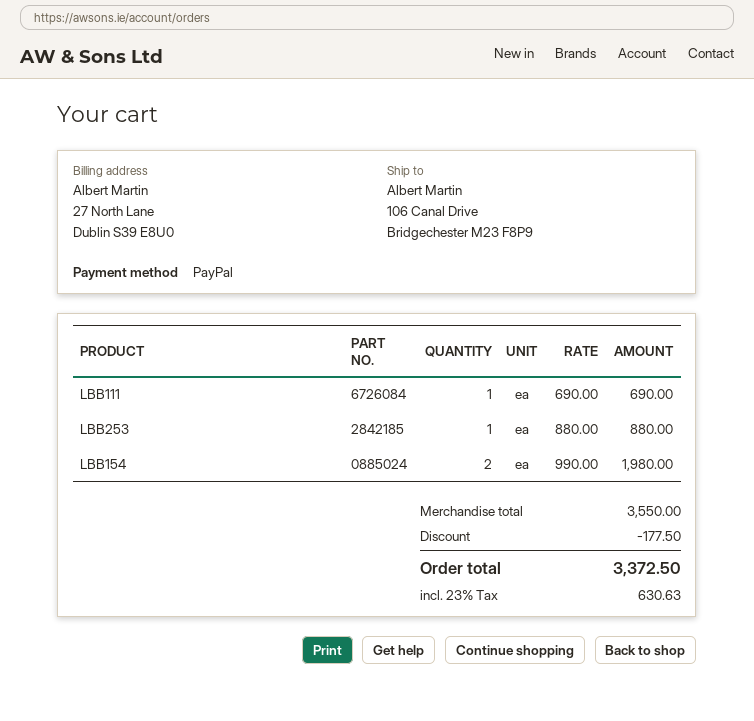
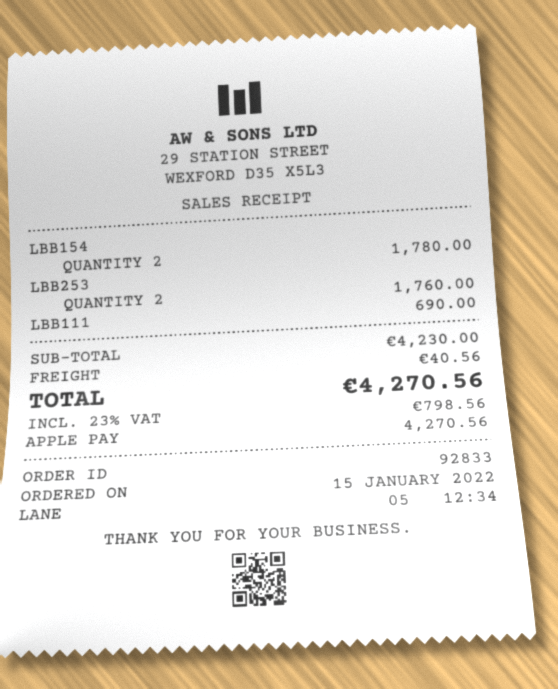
payment method: PayPal -> Apple Pay
LBB253: 1 for 880.00 -> 2 for 1760.00
LBB154: 2 for 1980.00 -> 2 for 1780.00
subtotal: 3550.00 -> 4230.00
discount: 177.50 -> none
shipping: none -> 40.56
tax: 23% = 630.63 -> 23% = 798.56
total: 3372.50 -> 4270.56

